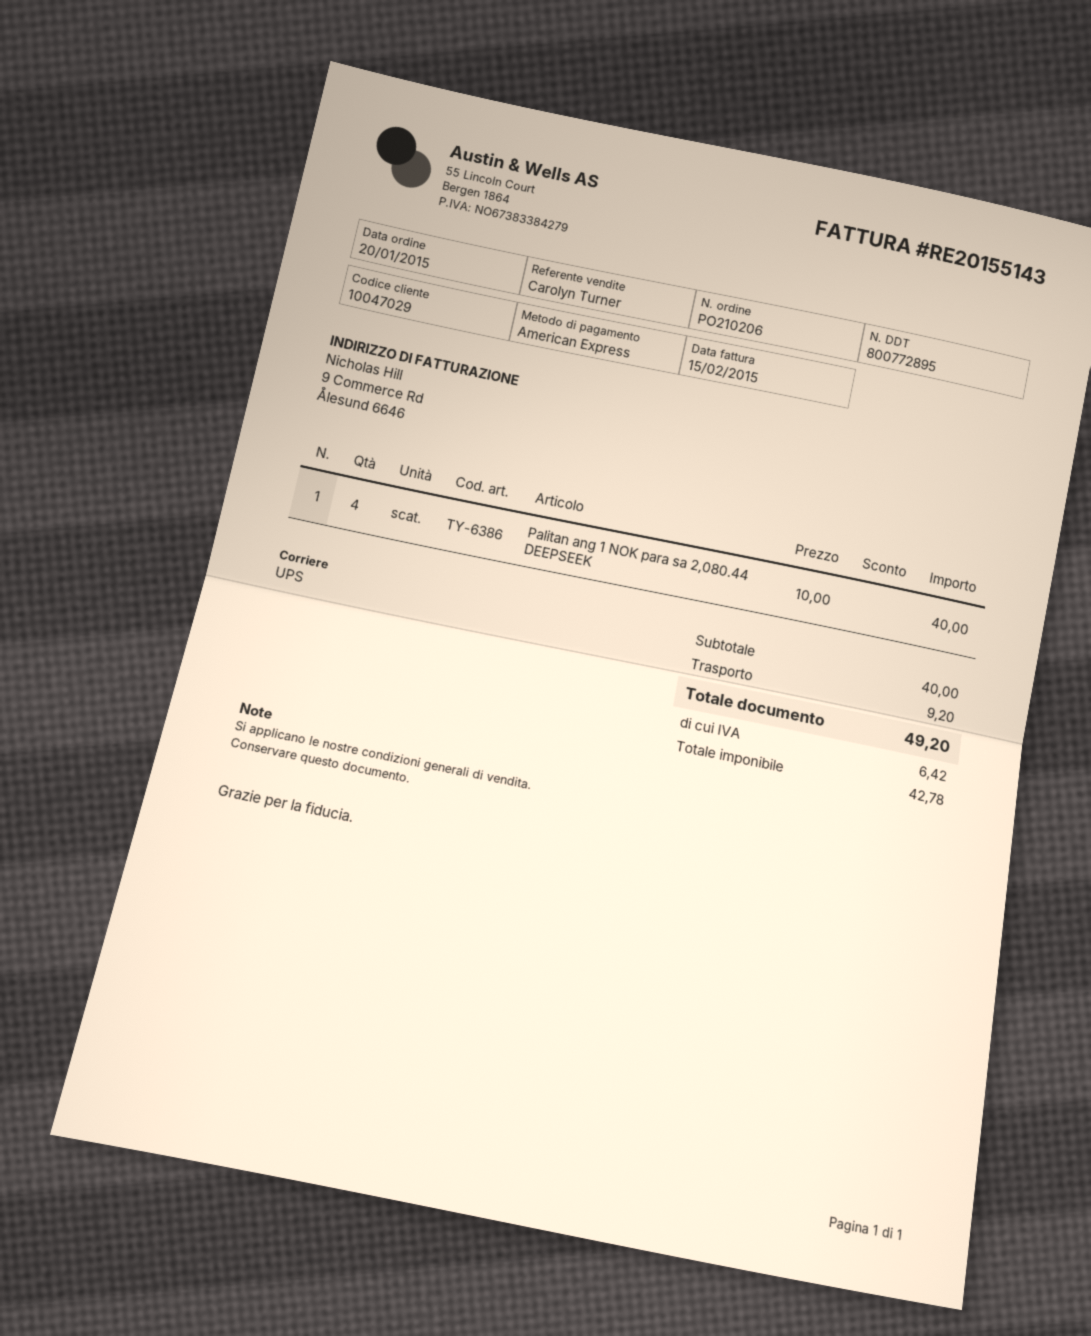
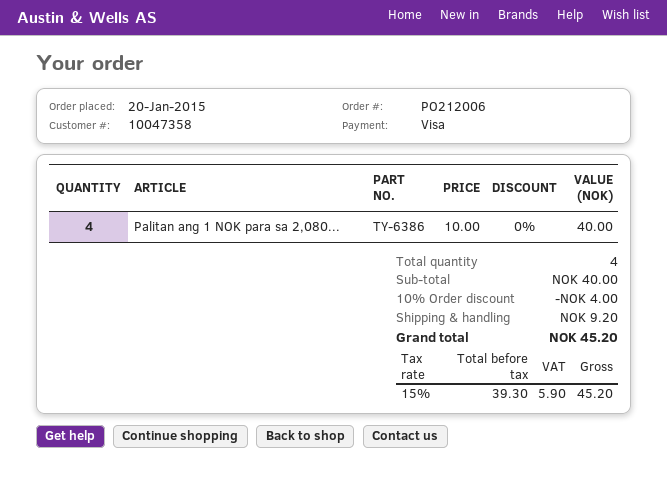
order number: PO210206 -> PO212006
customer number: 10047029 -> 10047358
payment method: American Express -> Visa
discount: none -> 10% = 4.00
net: 42.78 -> 39.30
tax: 6.42 -> 5.90
total: 49.20 -> 45.20

